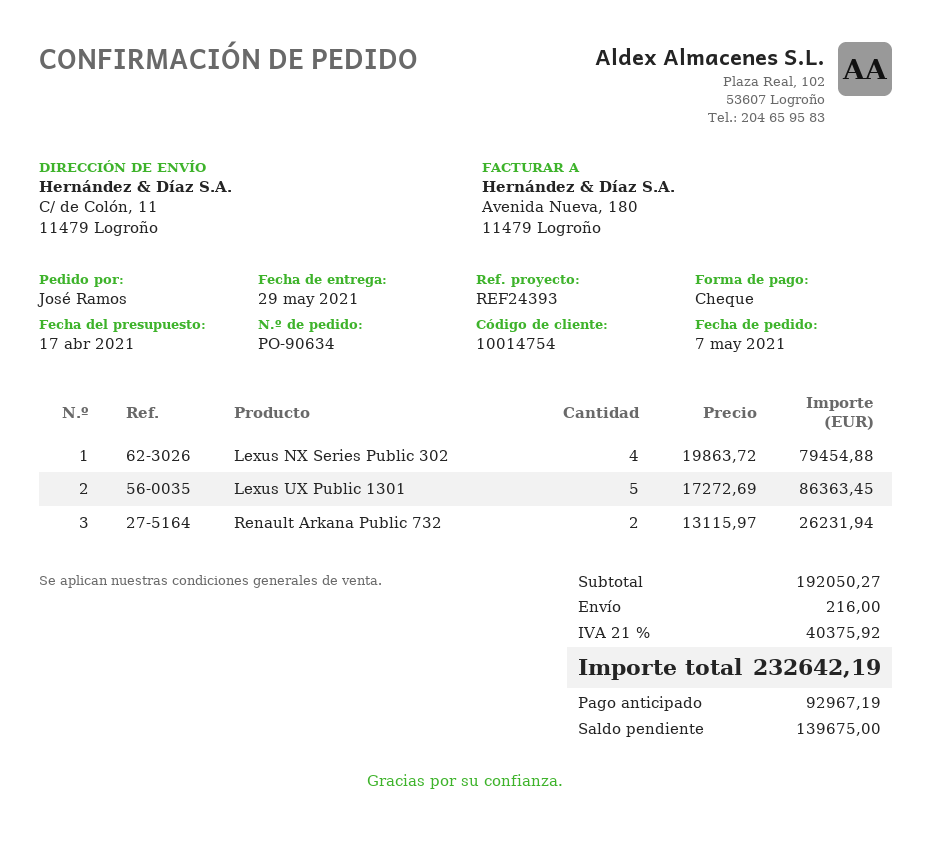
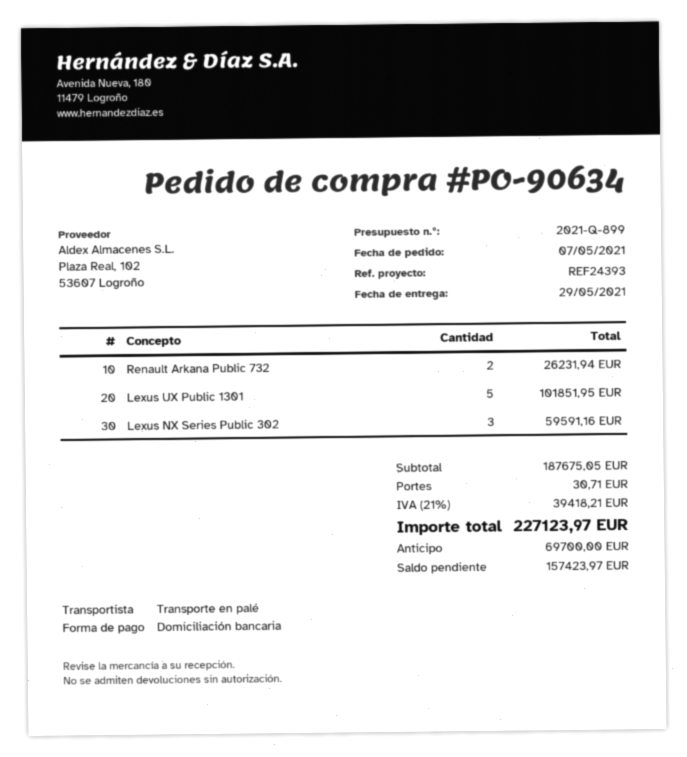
payment method: cheque -> direct debit
Lexus NX Series Public 302: 4 for 79454.88 -> 3 for 59591.16
Lexus UX Public 1301: 5 for 86363.45 -> 5 for 101851.95
subtotal: 192050.27 -> 187675.05
shipping: 216.00 -> 30.71
tax: 21% = 40375.92 -> 21% = 39418.21
total: 232642.19 -> 227123.97
deposit: 92967.19 -> 69700.00
balance: 139675.00 -> 157423.97

